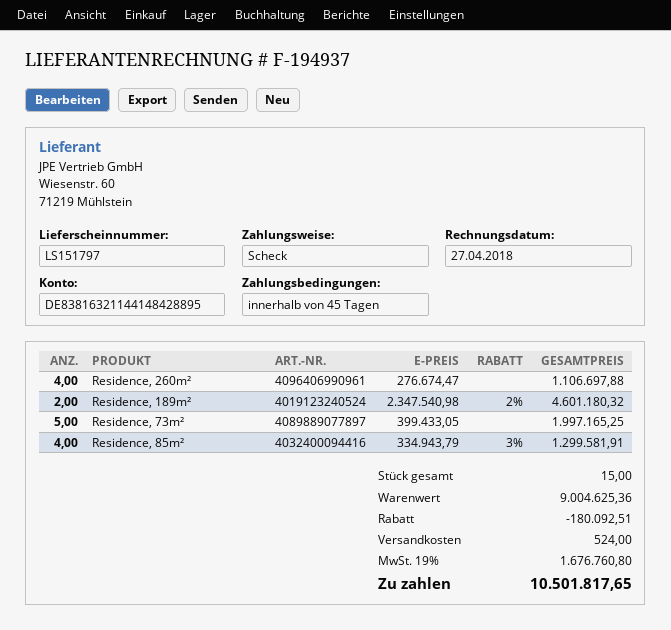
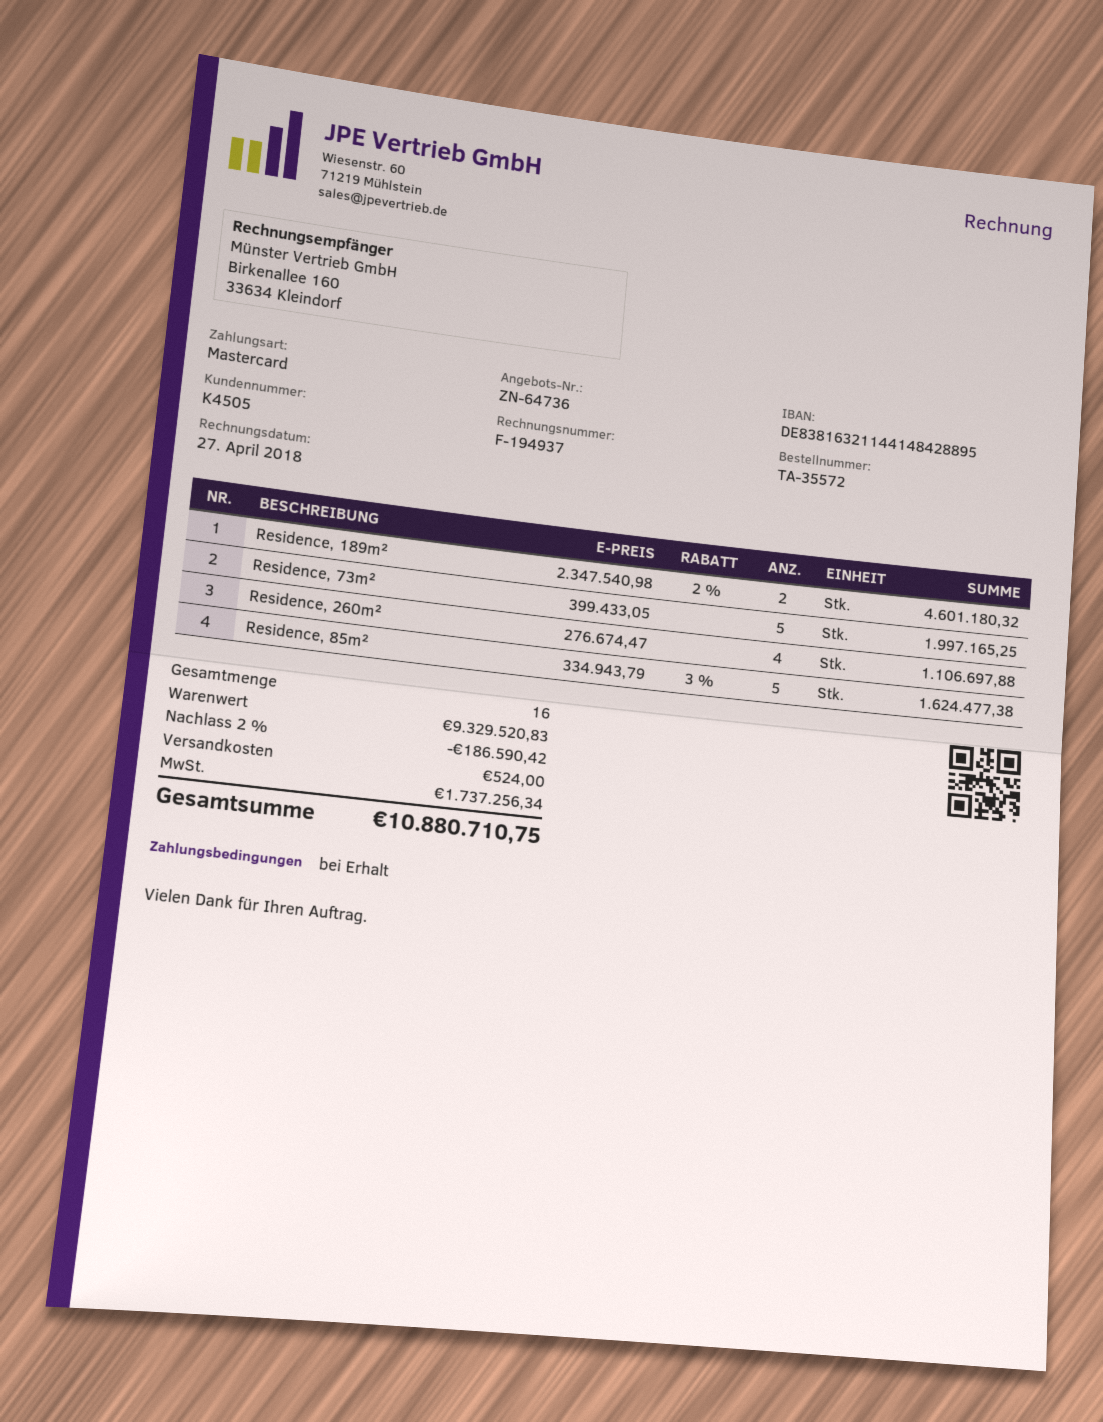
payment terms: 45 days -> on receipt
payment method: cheque -> Mastercard
Residence, 85m²: 4 x 334943.79 - 3% = 1299581.91 -> 5 x 334943.79 - 3% = 1624477.38
total quantity: 15 -> 16
subtotal: 9004625.36 -> 9329520.83
discount: 180092.51 -> 186590.42
tax: 1676760.80 -> 1737256.34
total: 10501817.65 -> 10880710.75

